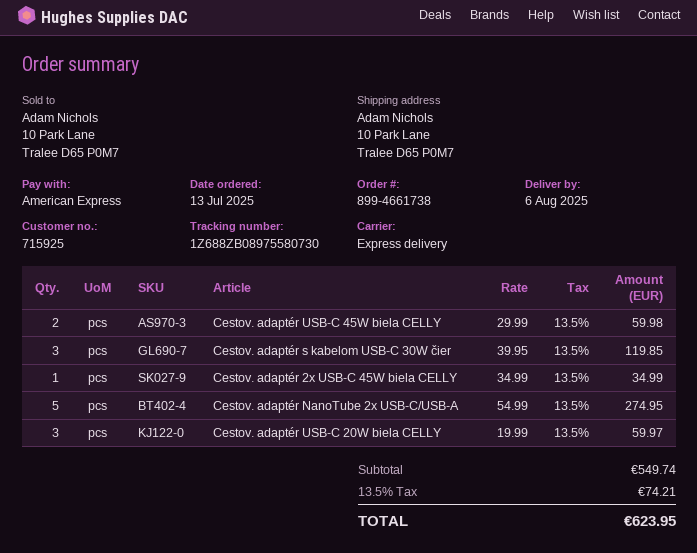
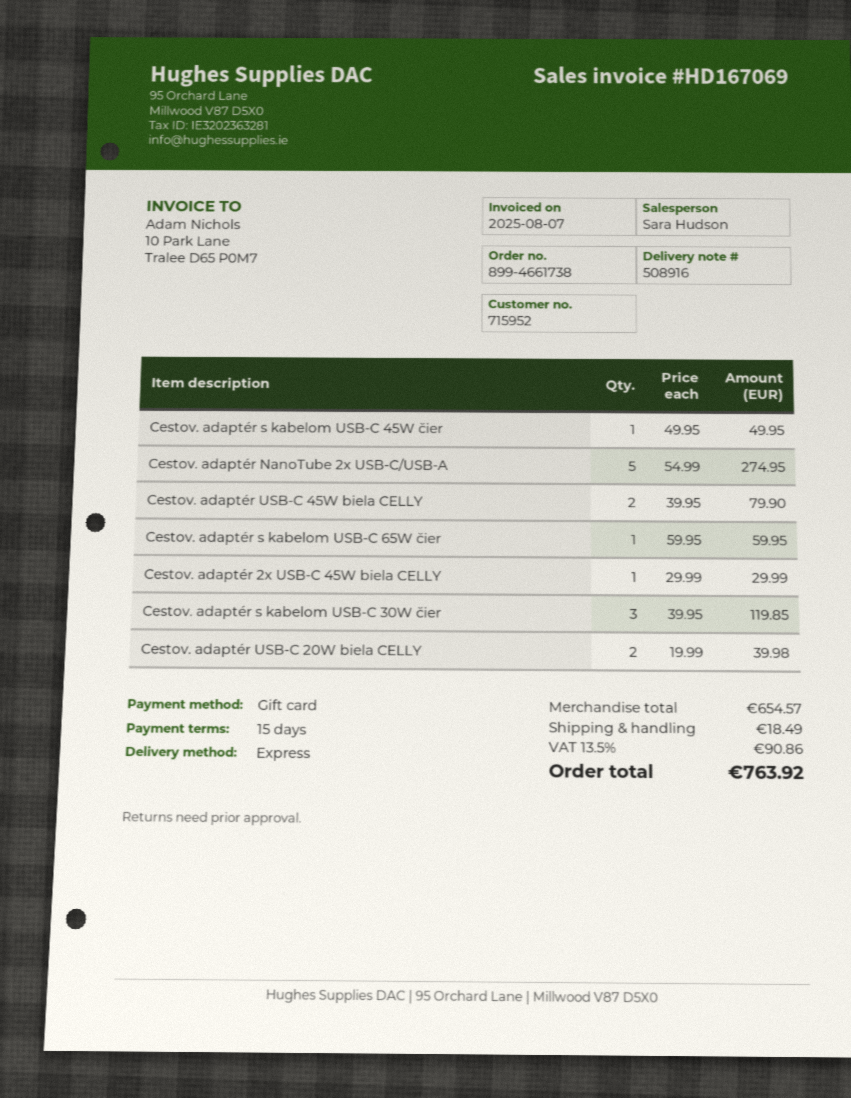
customer number: 715925 -> 715952
payment method: American Express -> gift card
Cestov. adaptér USB-C 45W biela CELLY: 2 x 29.99 = 59.98 -> 2 x 39.95 = 79.90
Cestov. adaptér 2x USB-C 45W biela CELLY: 1 x 34.99 = 34.99 -> 1 x 29.99 = 29.99
Cestov. adaptér USB-C 20W biela CELLY: 3 x 19.99 = 59.97 -> 2 x 19.99 = 39.98
Cestov. adaptér s kabelom USB-C 45W čier: none -> 1 x 49.95 = 49.95
Cestov. adaptér s kabelom USB-C 65W čier: none -> 1 x 59.95 = 59.95
subtotal: 549.74 -> 654.57
shipping: none -> 18.49
tax: 13.5% = 74.21 -> 13.5% = 90.86
total: 623.95 -> 763.92

